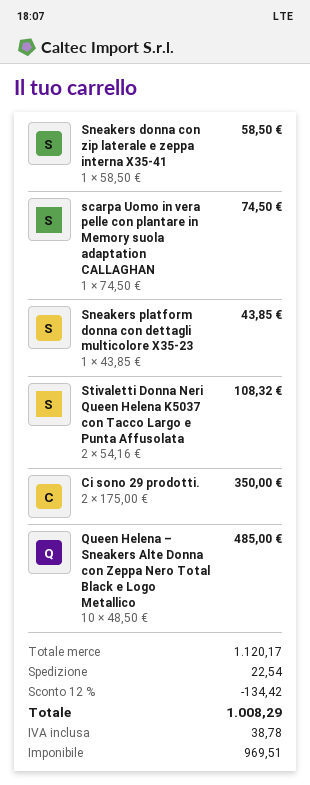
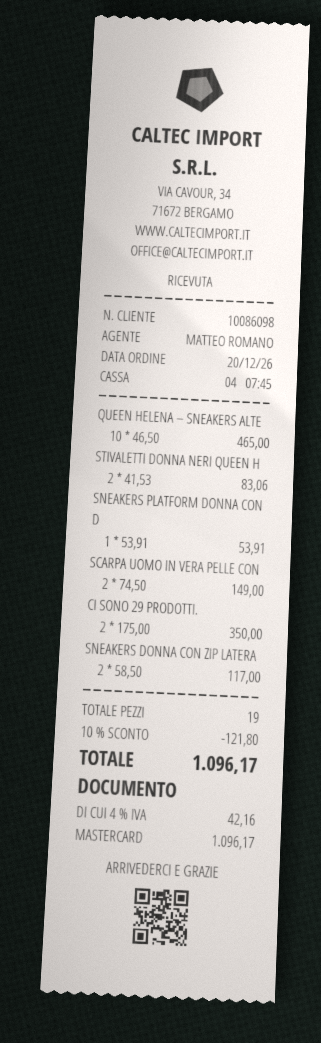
Sneakers donna con zip laterale e zeppa interna X35-41: 1 x 58.50 = 58.50 -> 2 x 58.50 = 117.00
scarpa Uomo in vera pelle con plantare in Memory suola adaptation CALLAGHAN: 1 x 74.50 = 74.50 -> 2 x 74.50 = 149.00
Sneakers platform donna con dettagli multicolore X35-23: 1 x 43.85 = 43.85 -> 1 x 53.91 = 53.91
Stivaletti Donna Neri Queen Helena K5037 con Tacco Largo e Punta Affusolata: 2 x 54.16 = 108.32 -> 2 x 41.53 = 83.06
Queen Helena – Sneakers Alte Donna con Zeppa Nero Total Black e Logo Metallico: 10 x 48.50 = 485.00 -> 10 x 46.50 = 465.00
discount: 12% = 134.42 -> 10% = 121.80
shipping: 22.54 -> none
tax: 38.78 -> 42.16
total: 1008.29 -> 1096.17

